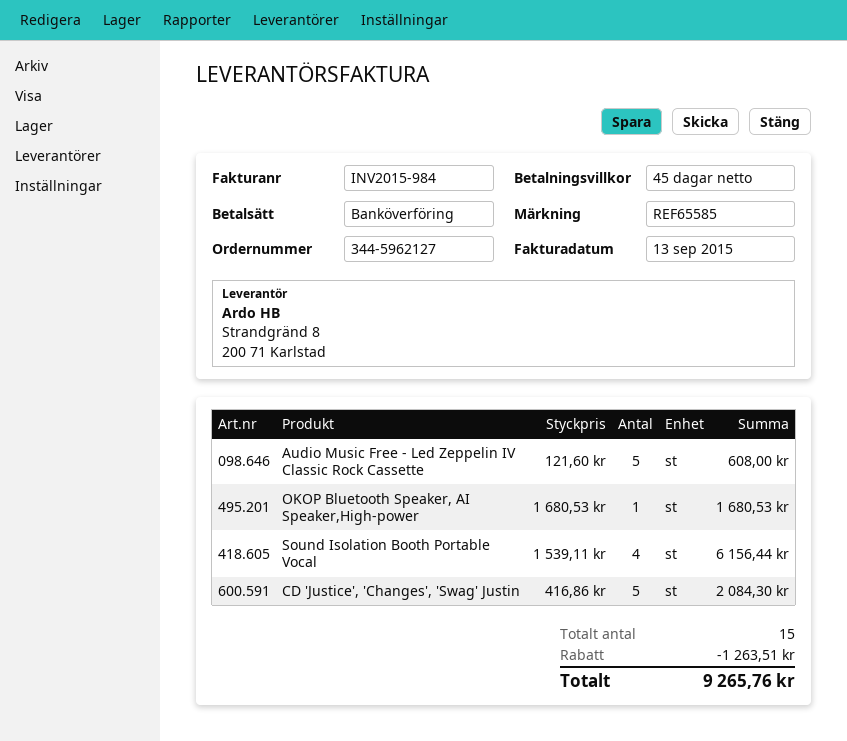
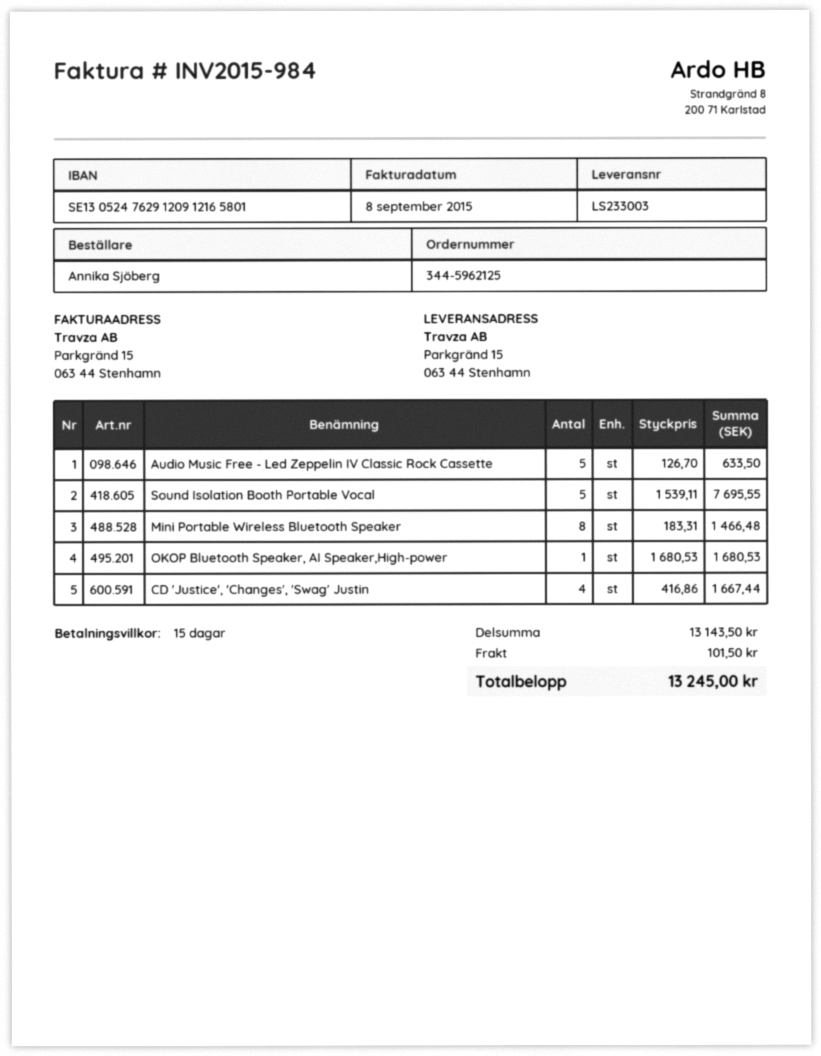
order number: 344-5962127 -> 344-5962125
invoice date: 2015-09-13 -> 2015-09-08
payment terms: 45 days -> 15 days
Audio Music Free - Led Zeppelin IV Classic Rock Cassette: 5 x 121.60 = 608.00 -> 5 x 126.70 = 633.50
Sound Isolation Booth Portable Vocal: 4 x 1539.11 = 6156.44 -> 5 x 1539.11 = 7695.55
CD 'Justice', 'Changes', 'Swag' Justin: 5 x 416.86 = 2084.30 -> 4 x 416.86 = 1667.44
Mini Portable Wireless Bluetooth Speaker: none -> 8 x 183.31 = 1466.48
discount: 1263.51 -> none
shipping: none -> 101.50
total: 9265.76 -> 13245.00

